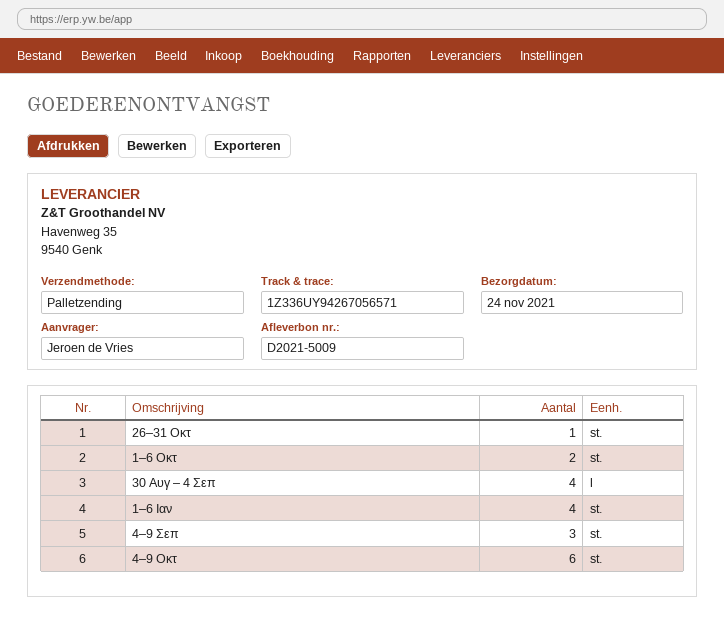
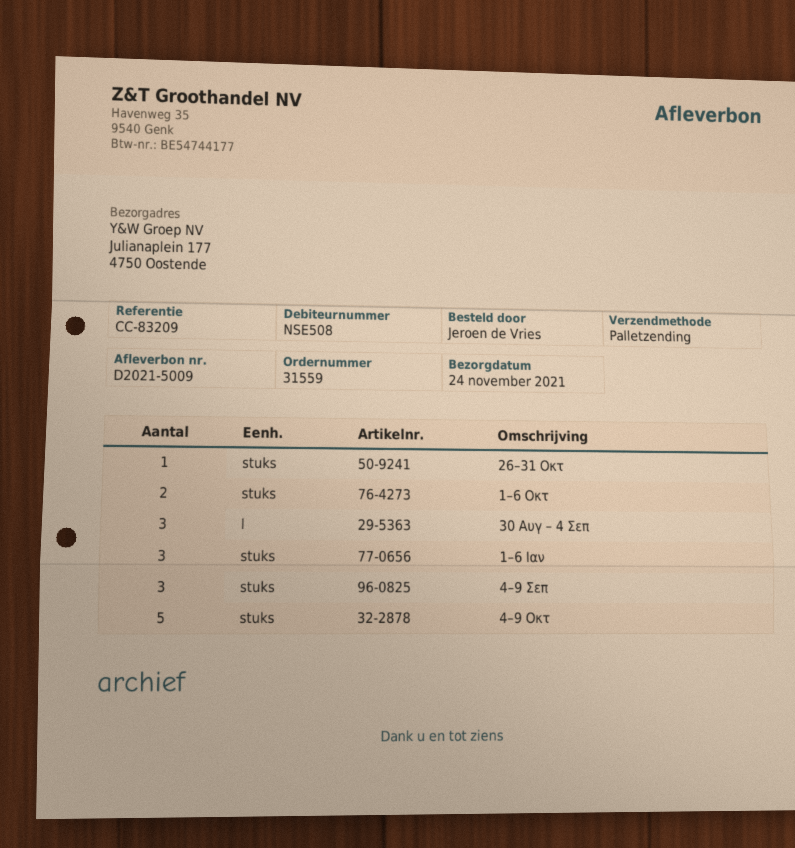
30 Αυγ – 4 Σεπ: 4 -> 3
1–6 Ιαν: 4 -> 3
4–9 Οκτ: 6 -> 5

